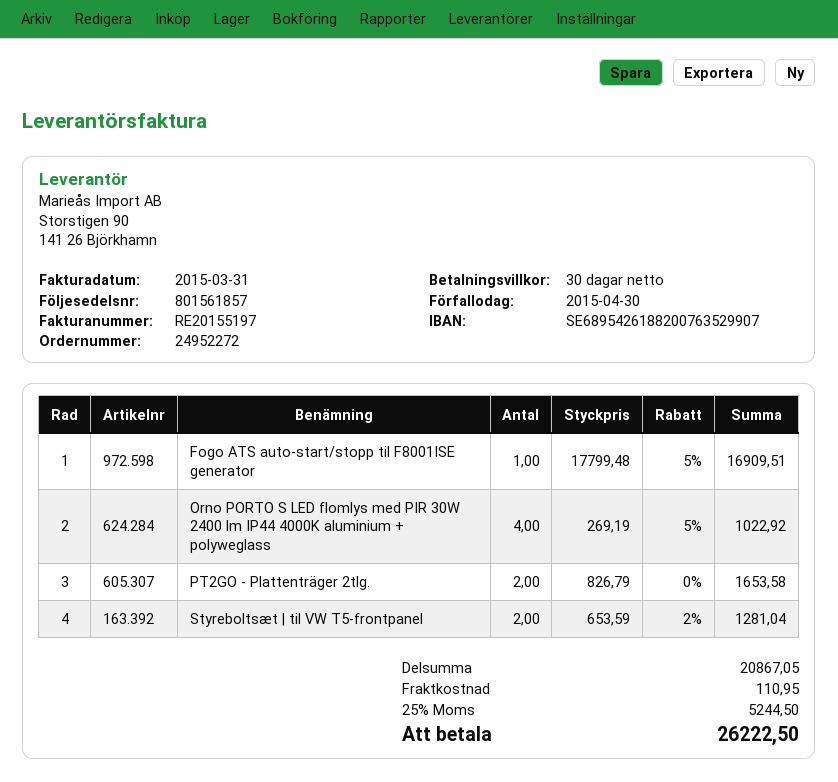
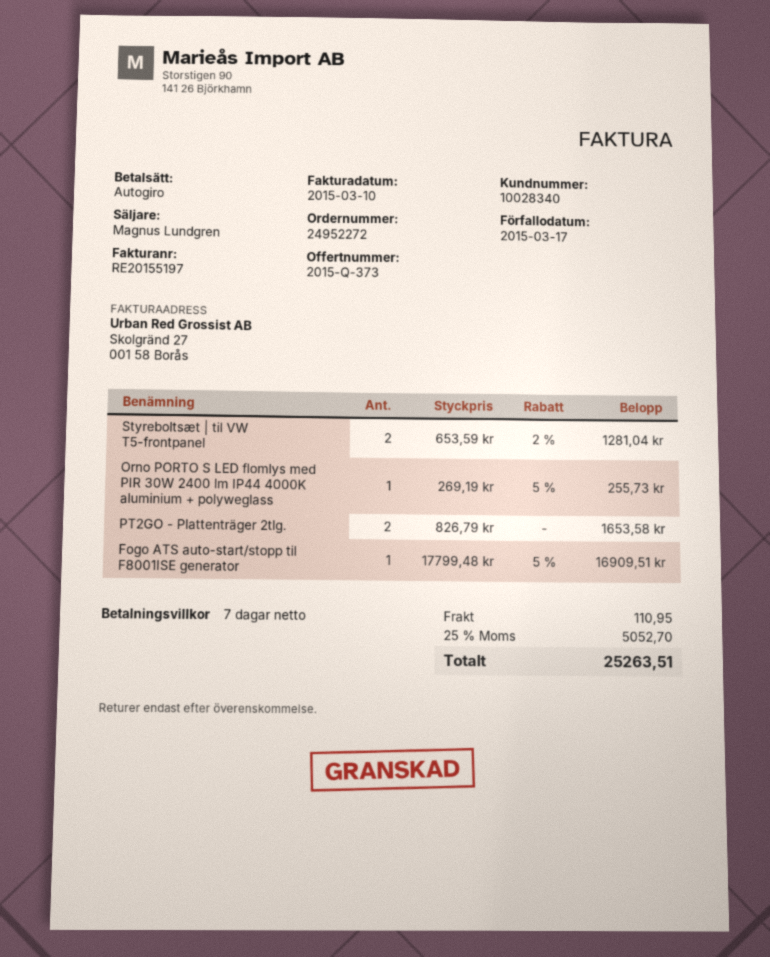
invoice date: 2015-03-31 -> 2015-03-10
payment terms: 30 days -> 7 days
due date: 2015-04-30 -> 2015-03-17
Orno PORTO S LED flomlys med PIR 30W 2400 lm IP44 4000K aluminium + polyweglass: 4 x 269.19 - 5% = 1022.92 -> 1 x 269.19 - 5% = 255.73
tax: 25% = 5244.50 -> 25% = 5052.70
total: 26222.50 -> 25263.51

